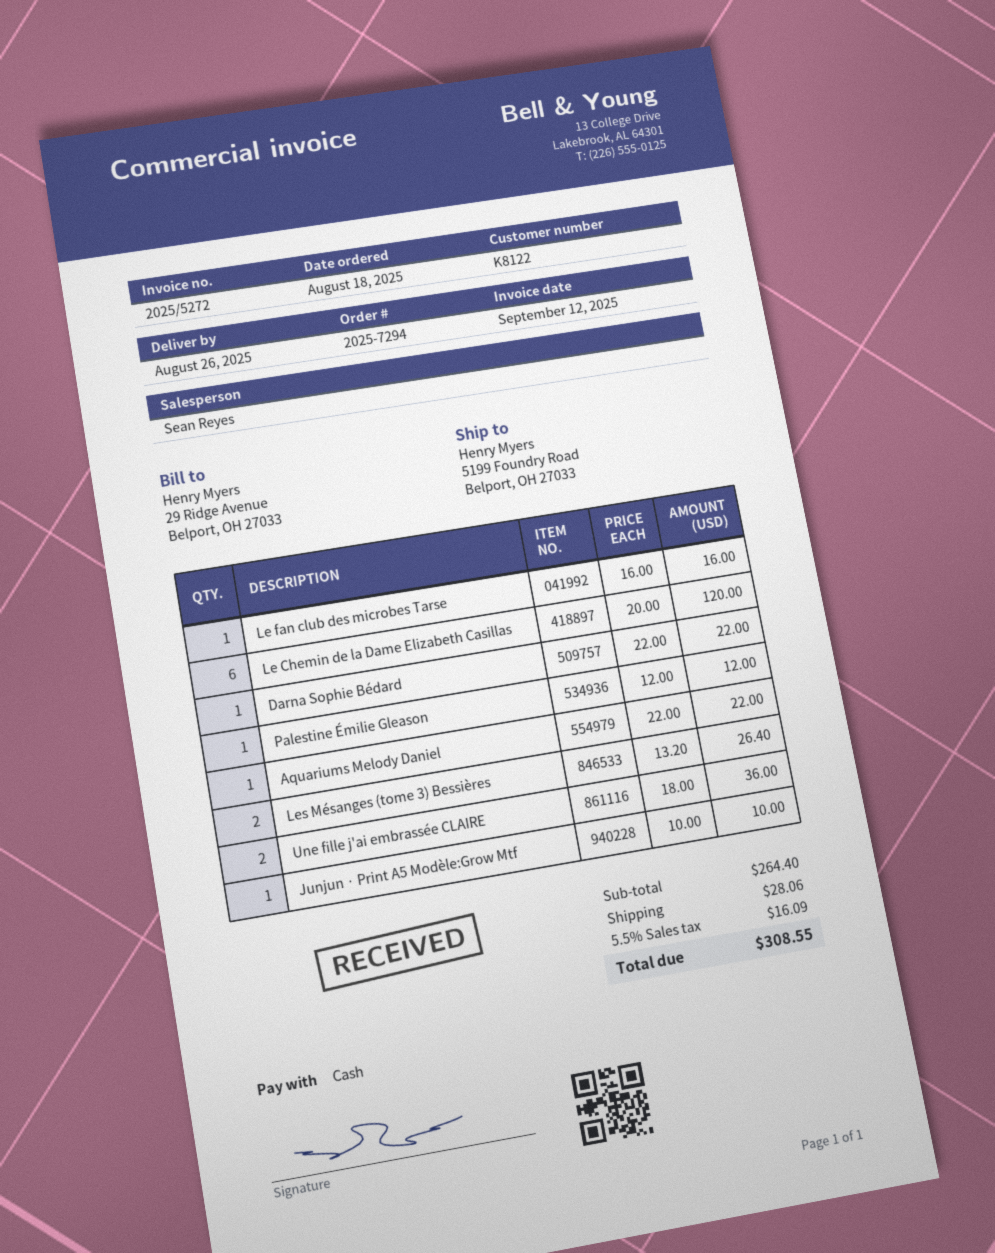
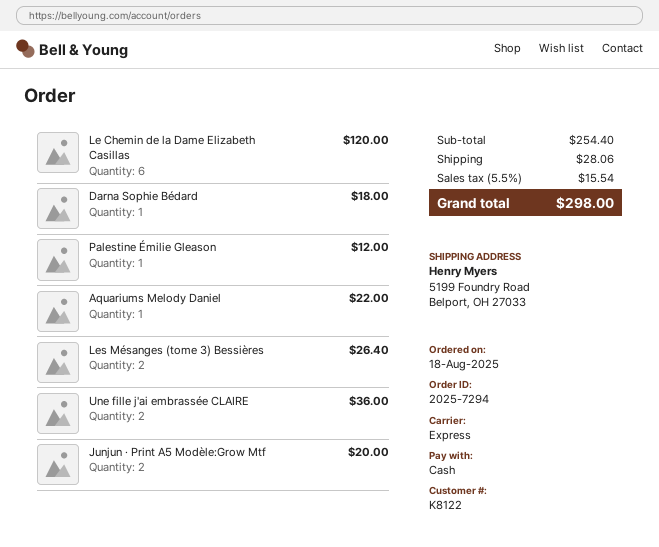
Le fan club des microbes Tarse: 1 for 16.00 -> none
Darna Sophie Bédard: 1 for 22.00 -> 1 for 18.00
Junjun · Print A5 Modèle:Grow Mtf: 1 for 10.00 -> 2 for 20.00
subtotal: 264.40 -> 254.40
tax: 5.5% = 16.09 -> 5.5% = 15.54
total: 308.55 -> 298.00

